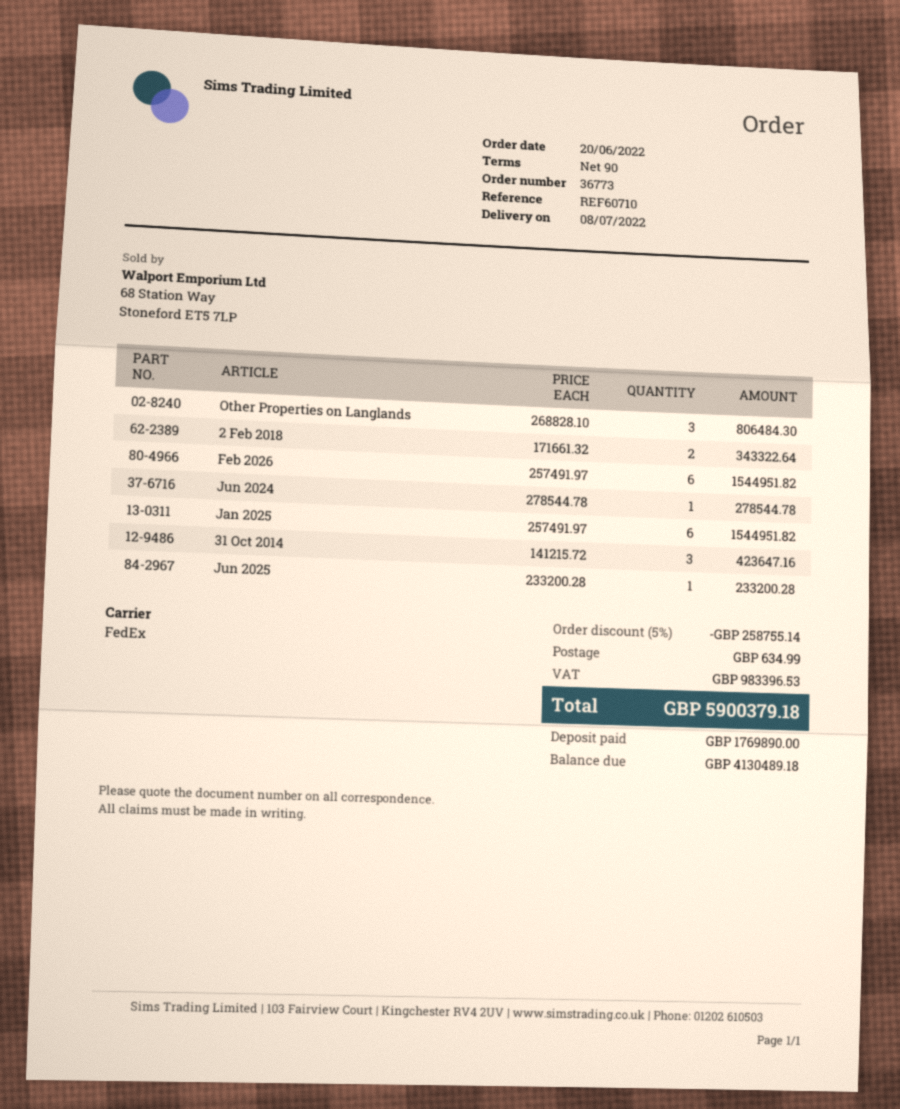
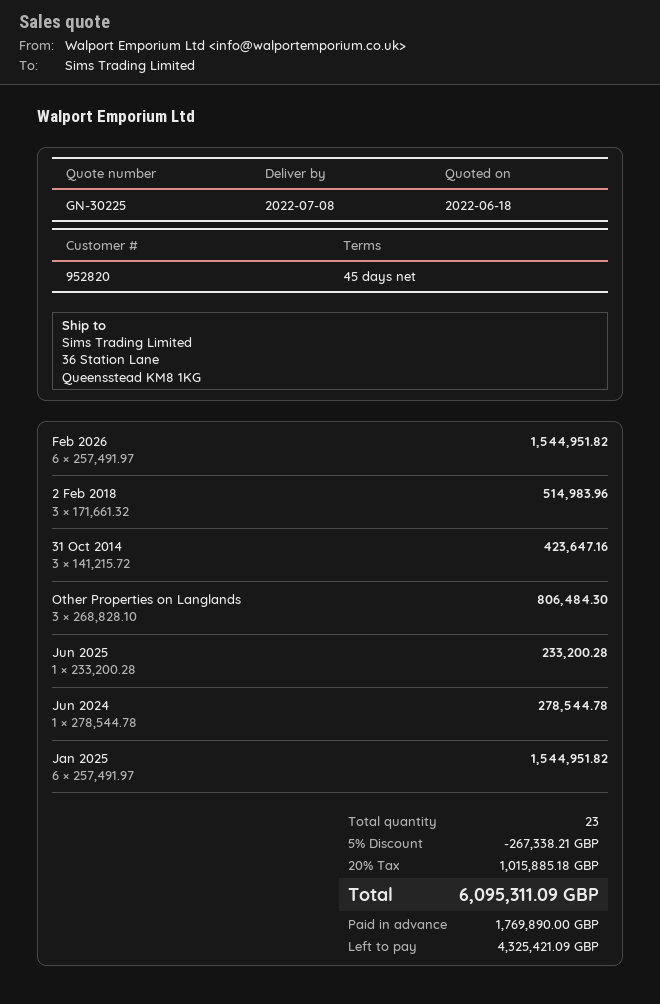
payment terms: 90 days -> 45 days
2 Feb 2018: 2 x 171661.32 = 343322.64 -> 3 x 171661.32 = 514983.96
discount: 5% = 258755.14 -> 5% = 267338.21
shipping: 634.99 -> none
tax: 983396.53 -> 1015885.18
total: 5900379.18 -> 6095311.09
balance: 4130489.18 -> 4325421.09

